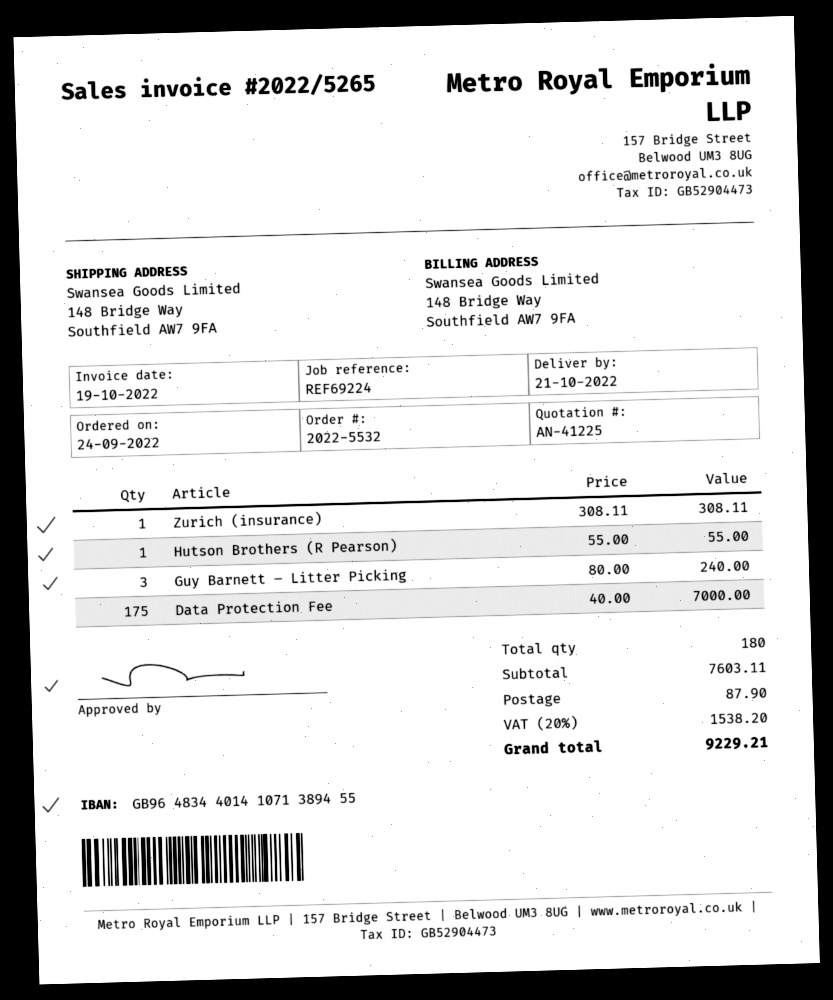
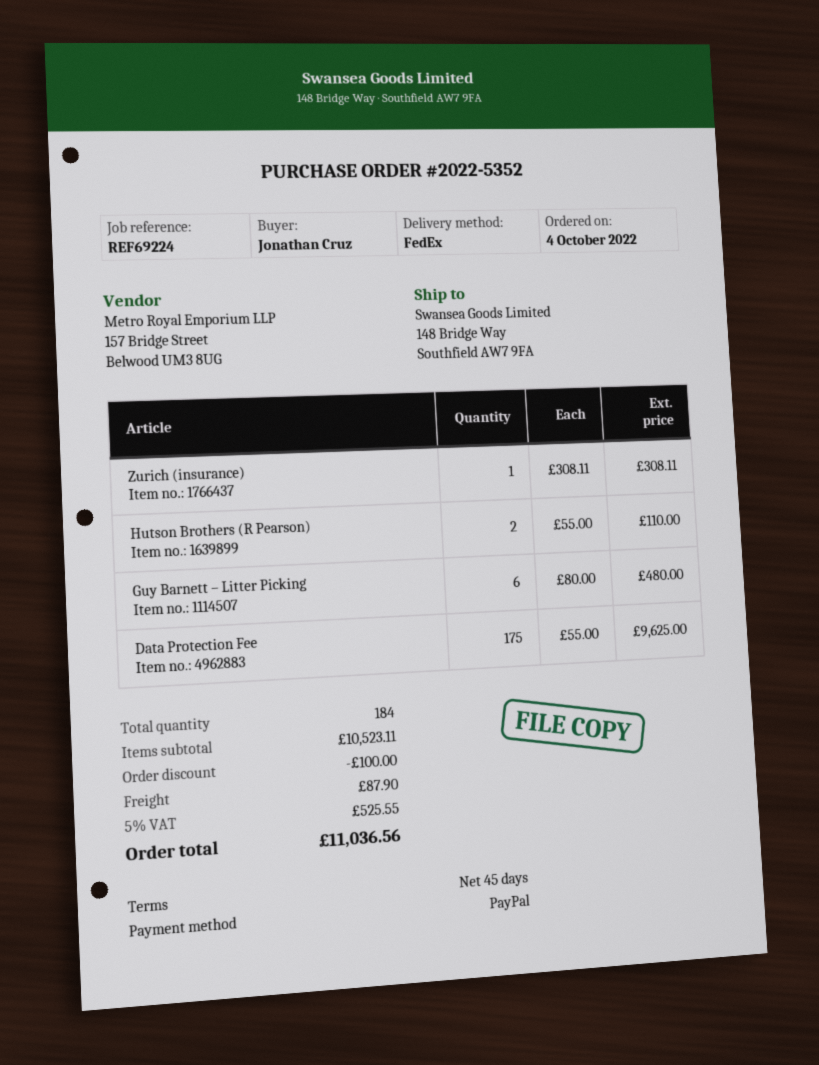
order number: 2022-5532 -> 2022-5352
order date: 2022-09-24 -> 2022-10-04
Hutson Brothers (R Pearson): 1 x 55.00 = 55.00 -> 2 x 55.00 = 110.00
Guy Barnett – Litter Picking: 3 x 80.00 = 240.00 -> 6 x 80.00 = 480.00
Data Protection Fee: 175 x 40.00 = 7000.00 -> 175 x 55.00 = 9625.00
total quantity: 180 -> 184
subtotal: 7603.11 -> 10523.11
discount: none -> 100.00
tax: 20% = 1538.20 -> 5% = 525.55
total: 9229.21 -> 11036.56

